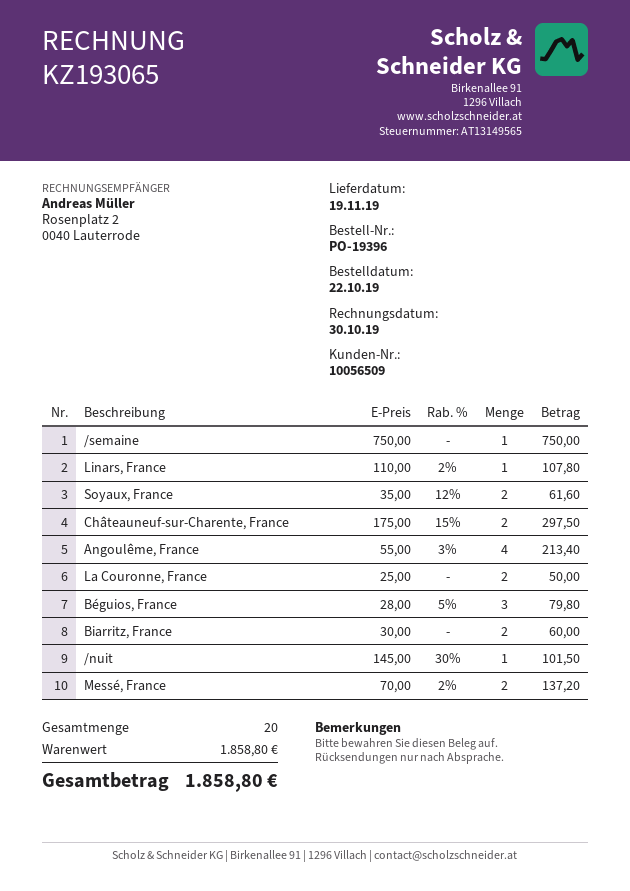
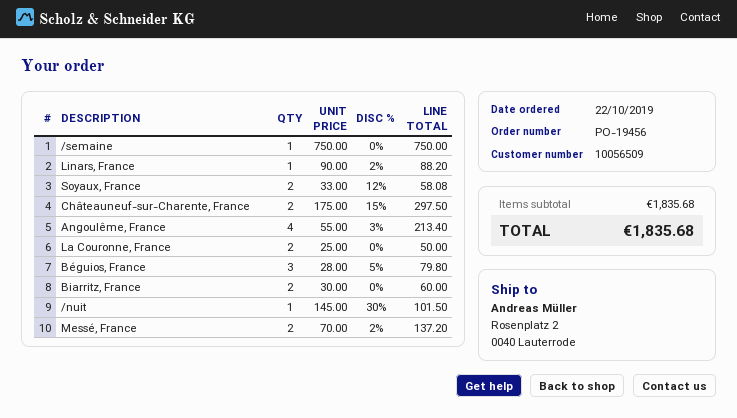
order number: PO-19396 -> PO-19456
Linars, France: 1 x 110.00 - 2% = 107.80 -> 1 x 90.00 - 2% = 88.20
Soyaux, France: 2 x 35.00 - 12% = 61.60 -> 2 x 33.00 - 12% = 58.08
subtotal: 1858.80 -> 1835.68
total: 1858.80 -> 1835.68

